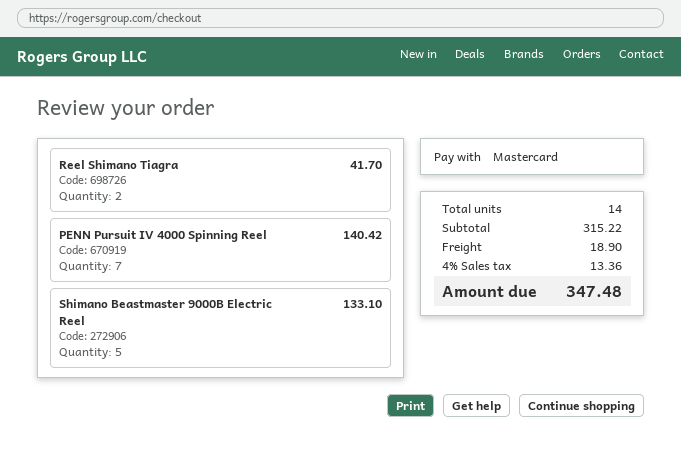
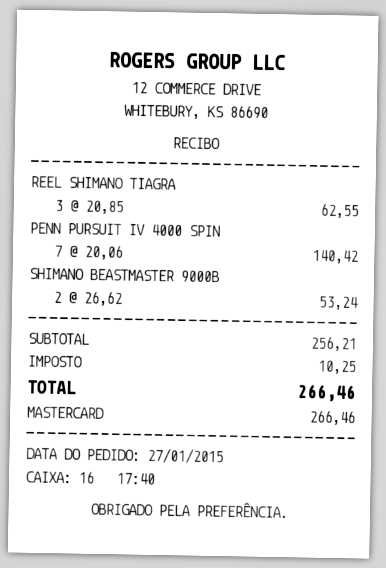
Reel Shimano Tiagra: 2 for 41.70 -> 3 for 62.55
Shimano Beastmaster 9000B Electric Reel: 5 for 133.10 -> 2 for 53.24
subtotal: 315.22 -> 256.21
shipping: 18.90 -> none
tax: 13.36 -> 10.25
total: 347.48 -> 266.46

